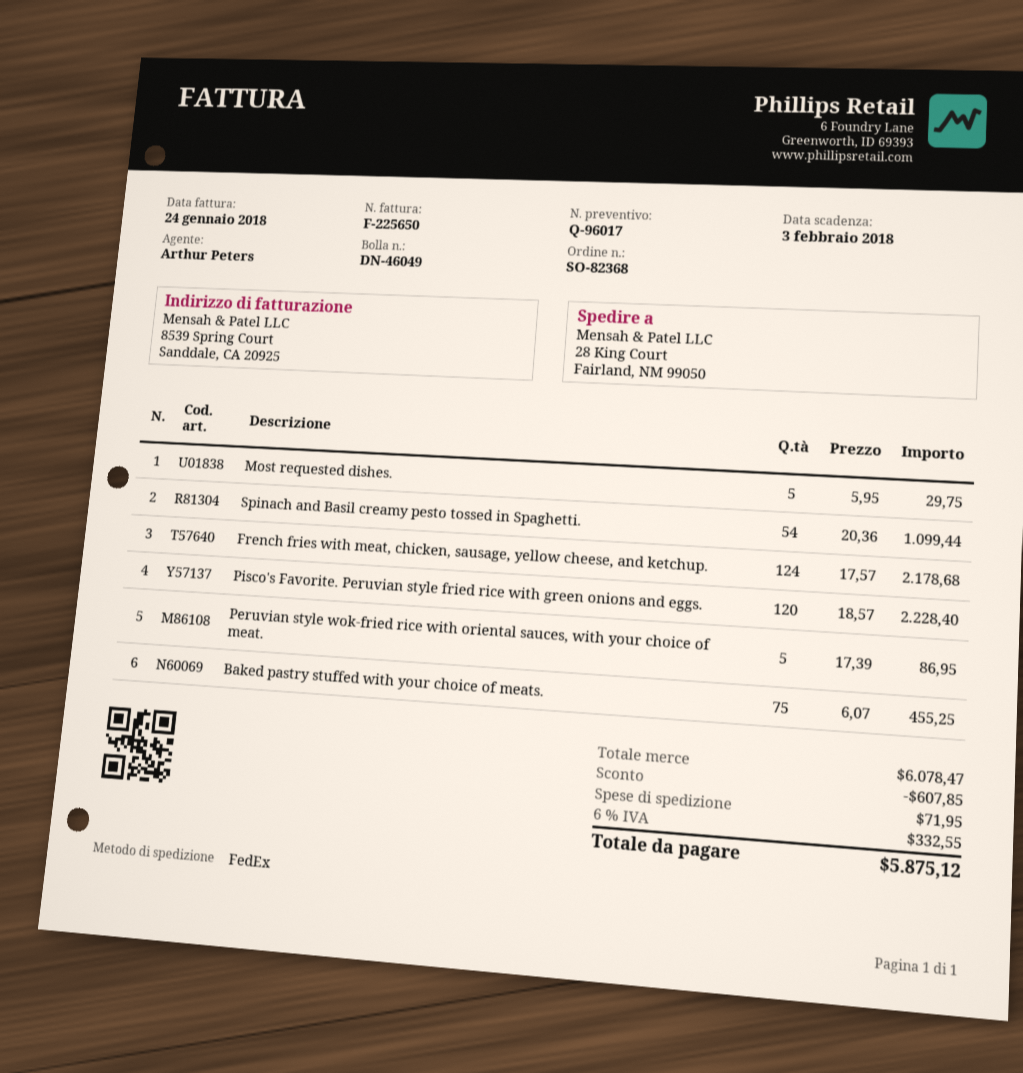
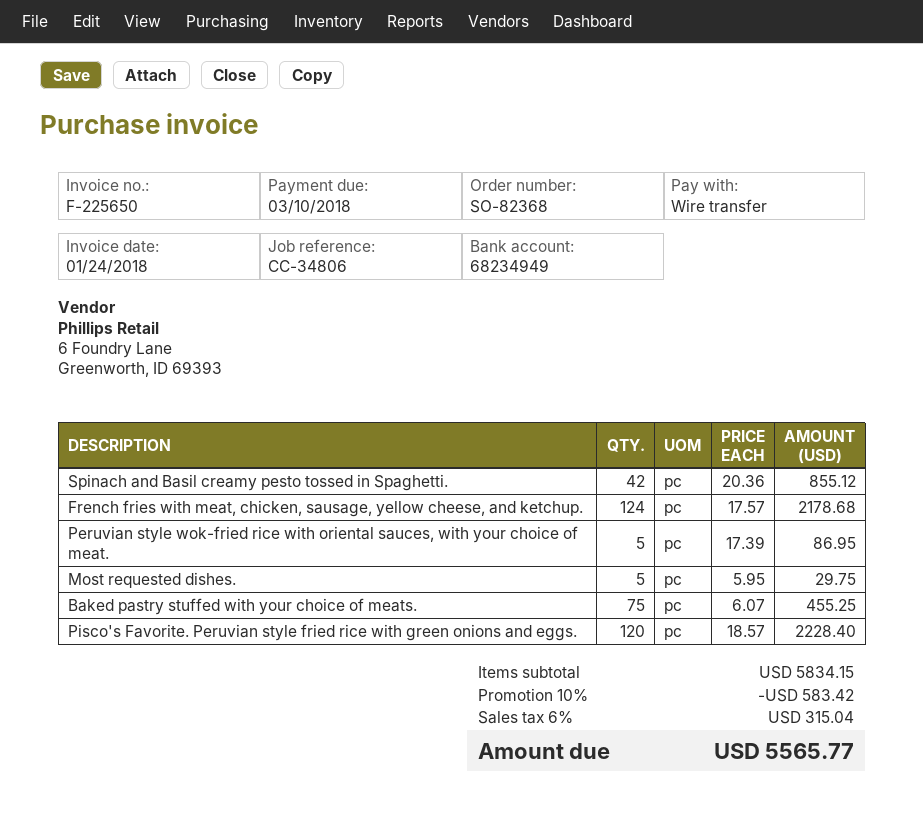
due date: 2018-02-03 -> 2018-03-10
Spinach and Basil creamy pesto tossed in Spaghetti.: 54 x 20.36 = 1099.44 -> 42 x 20.36 = 855.12
subtotal: 6078.47 -> 5834.15
discount: 607.85 -> 583.42
shipping: 71.95 -> none
tax: 6% = 332.55 -> 6% = 315.04
total: 5875.12 -> 5565.77

